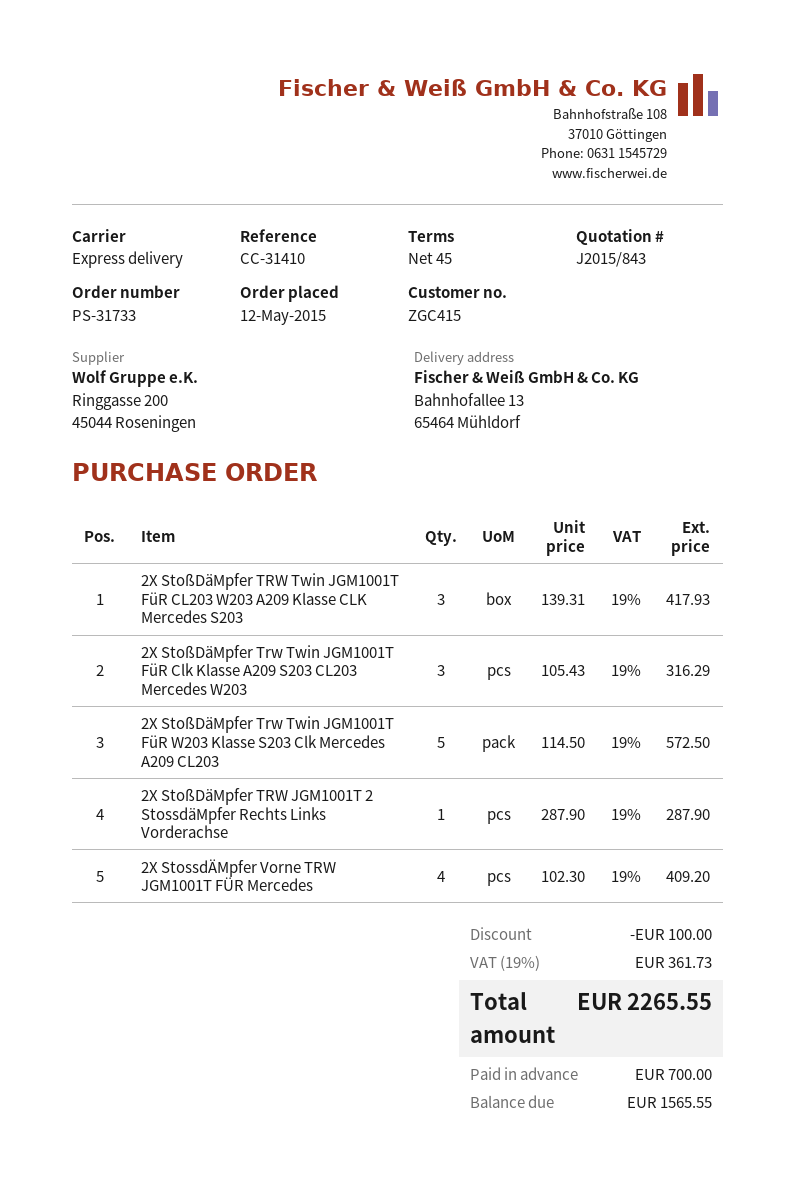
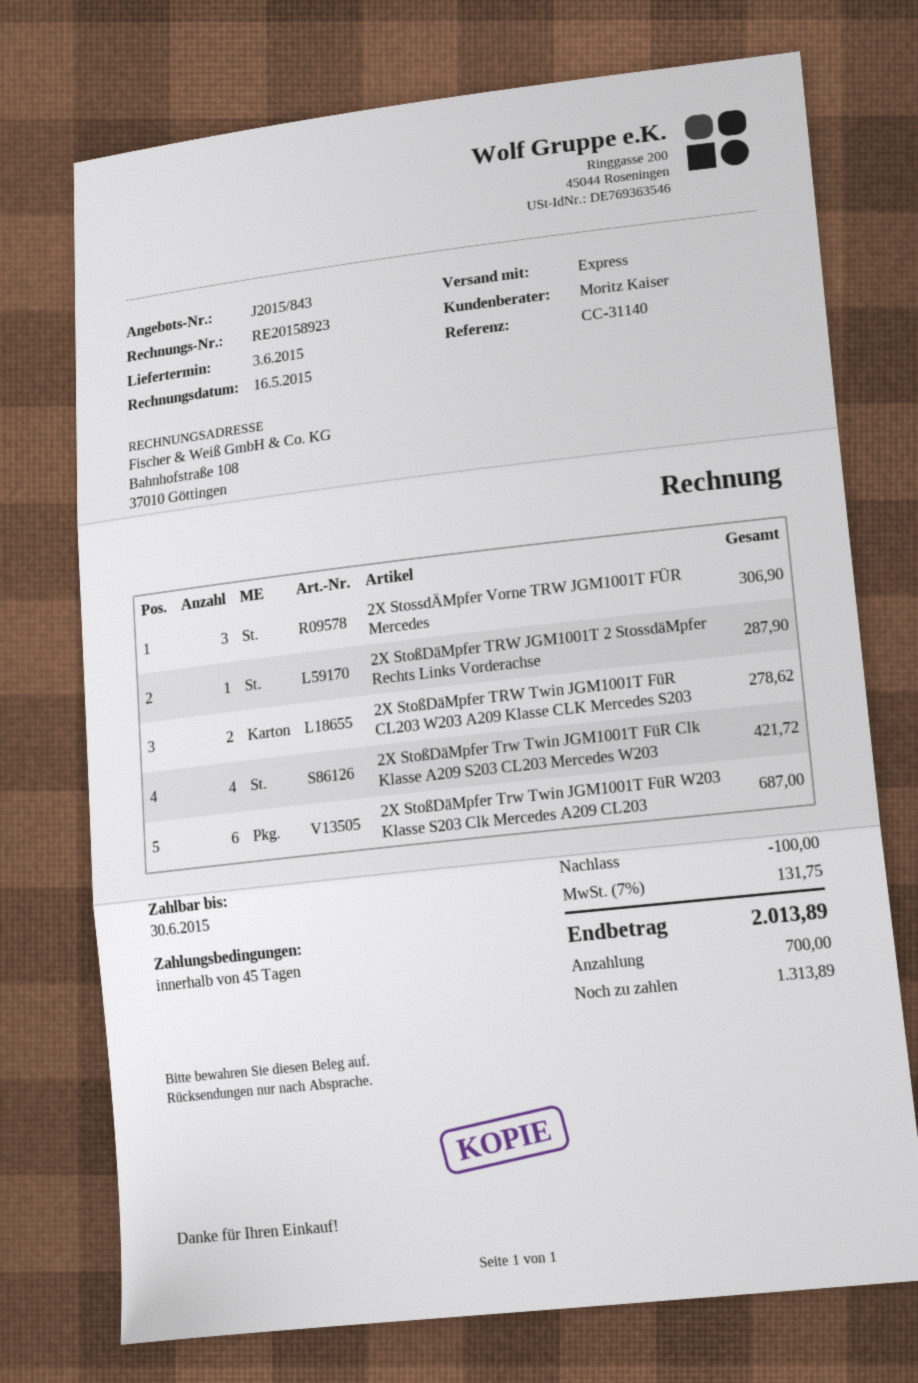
reference: CC-31410 -> CC-31140
2X StoßDäMpfer TRW Twin JGM1001T FüR CL203 W203 A209 Klasse CLK Mercedes S203: 3 for 417.93 -> 2 for 278.62
2X StoßDäMpfer Trw Twin JGM1001T FüR Clk Klasse A209 S203 CL203 Mercedes W203: 3 for 316.29 -> 4 for 421.72
2X StoßDäMpfer Trw Twin JGM1001T FüR W203 Klasse S203 Clk Mercedes A209 CL203: 5 for 572.50 -> 6 for 687.00
2X StossdÄMpfer Vorne TRW JGM1001T FÜR Mercedes: 4 for 409.20 -> 3 for 306.90
tax: 19% = 361.73 -> 7% = 131.75
total: 2265.55 -> 2013.89
balance: 1565.55 -> 1313.89

